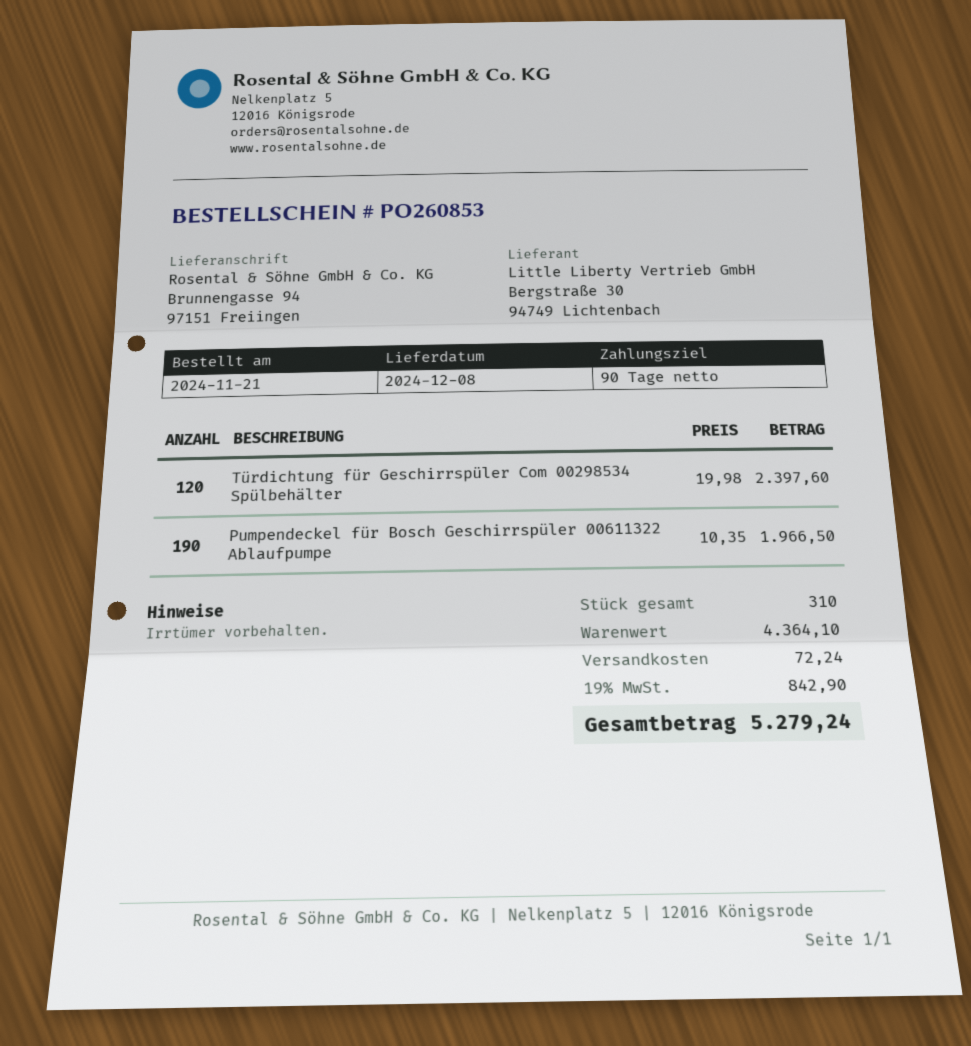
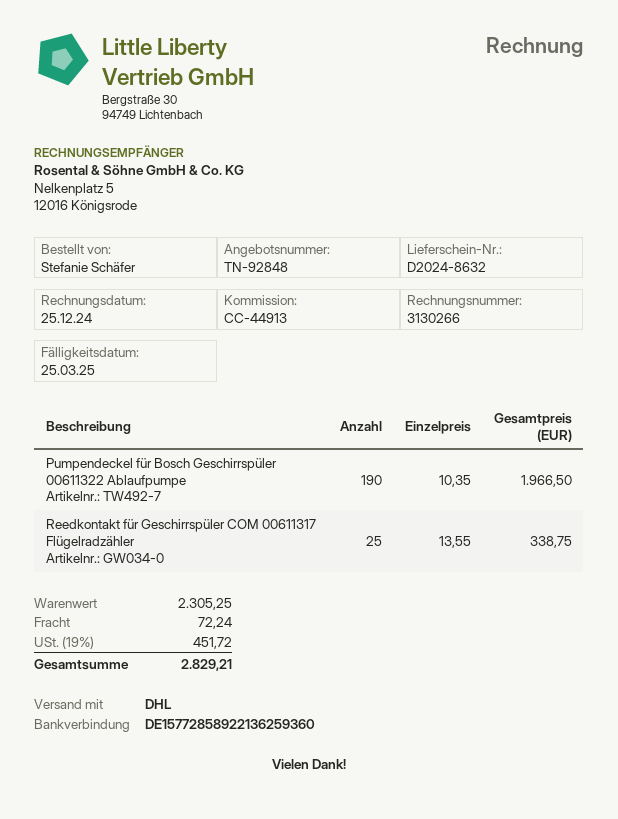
Türdichtung für Geschirrspüler Com 00298534 Spülbehälter: 120 x 19.98 = 2397.60 -> none
Reedkontakt für Geschirrspüler COM 00611317 Flügelradzähler: none -> 25 x 13.55 = 338.75
subtotal: 4364.10 -> 2305.25
tax: 19% = 842.90 -> 19% = 451.72
total: 5279.24 -> 2829.21

